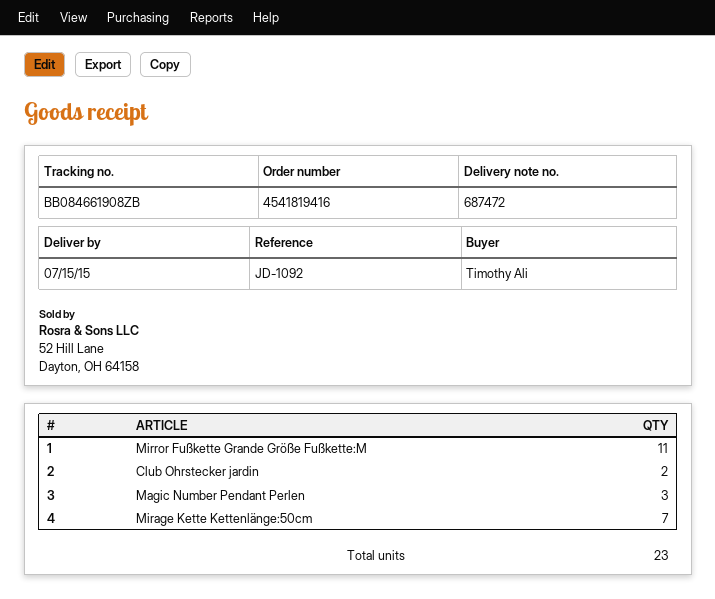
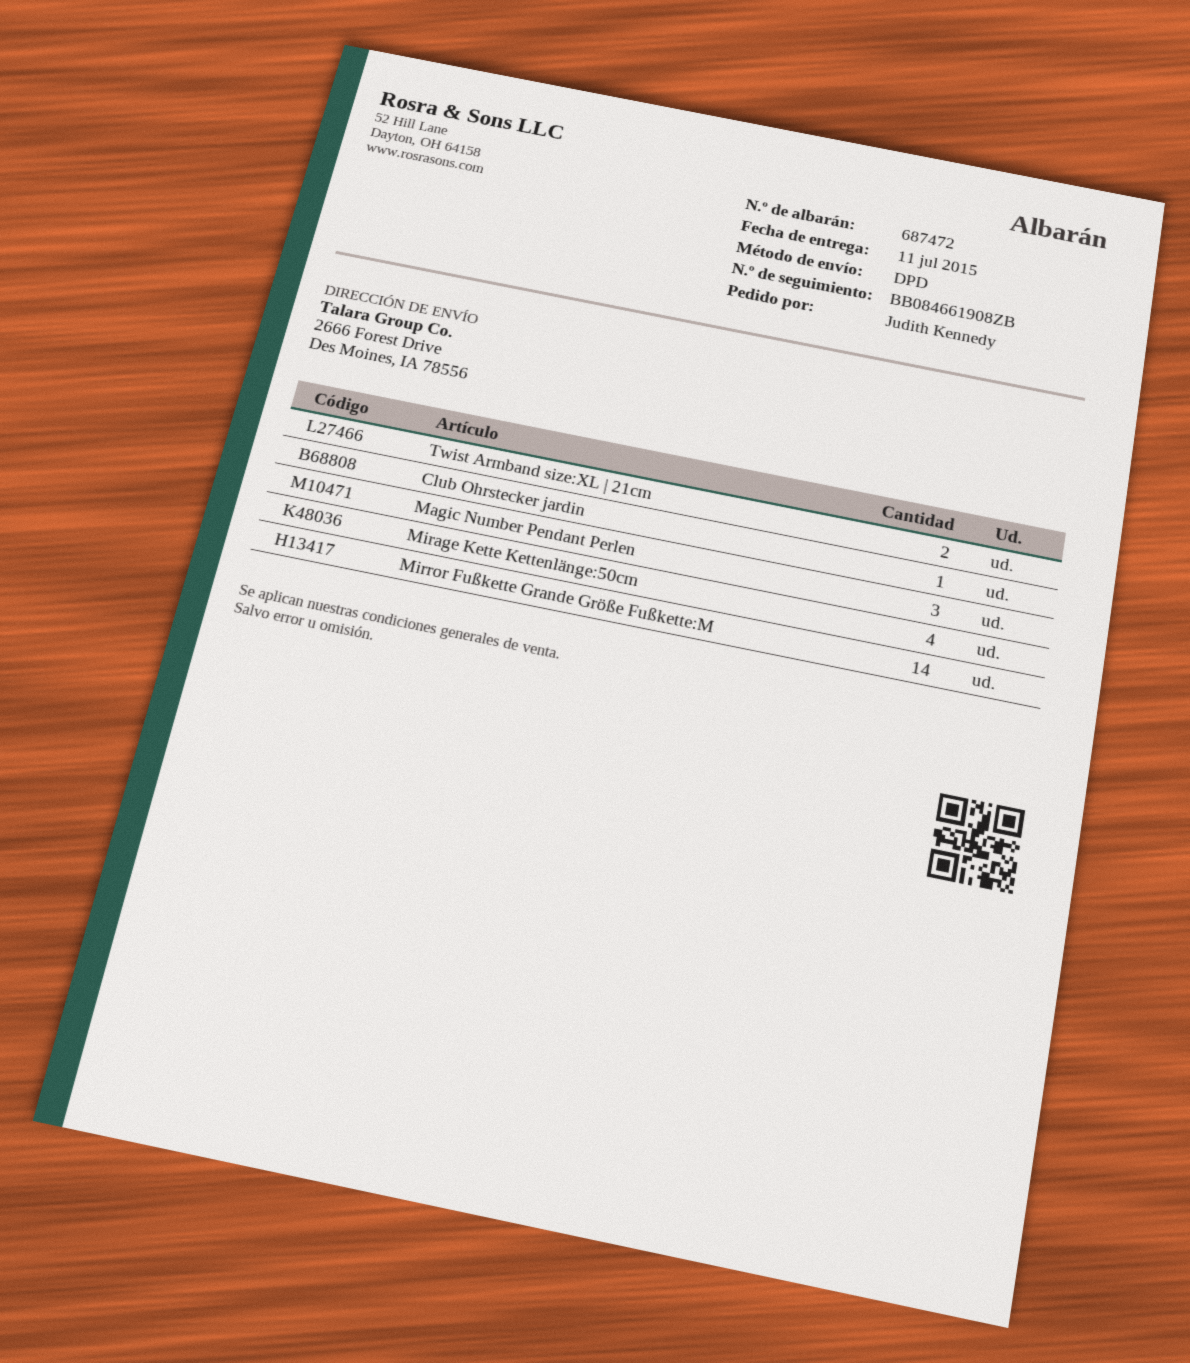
delivery date: 2015-07-15 -> 2015-07-11
ordered by: Timothy Ali -> Judith Kennedy
Mirror Fußkette Grande Größe Fußkette:M: 11 -> 14
Club Ohrstecker jardin: 2 -> 1
Mirage Kette Kettenlänge:50cm: 7 -> 4
Twist Armband size:XL | 21cm: none -> 2

